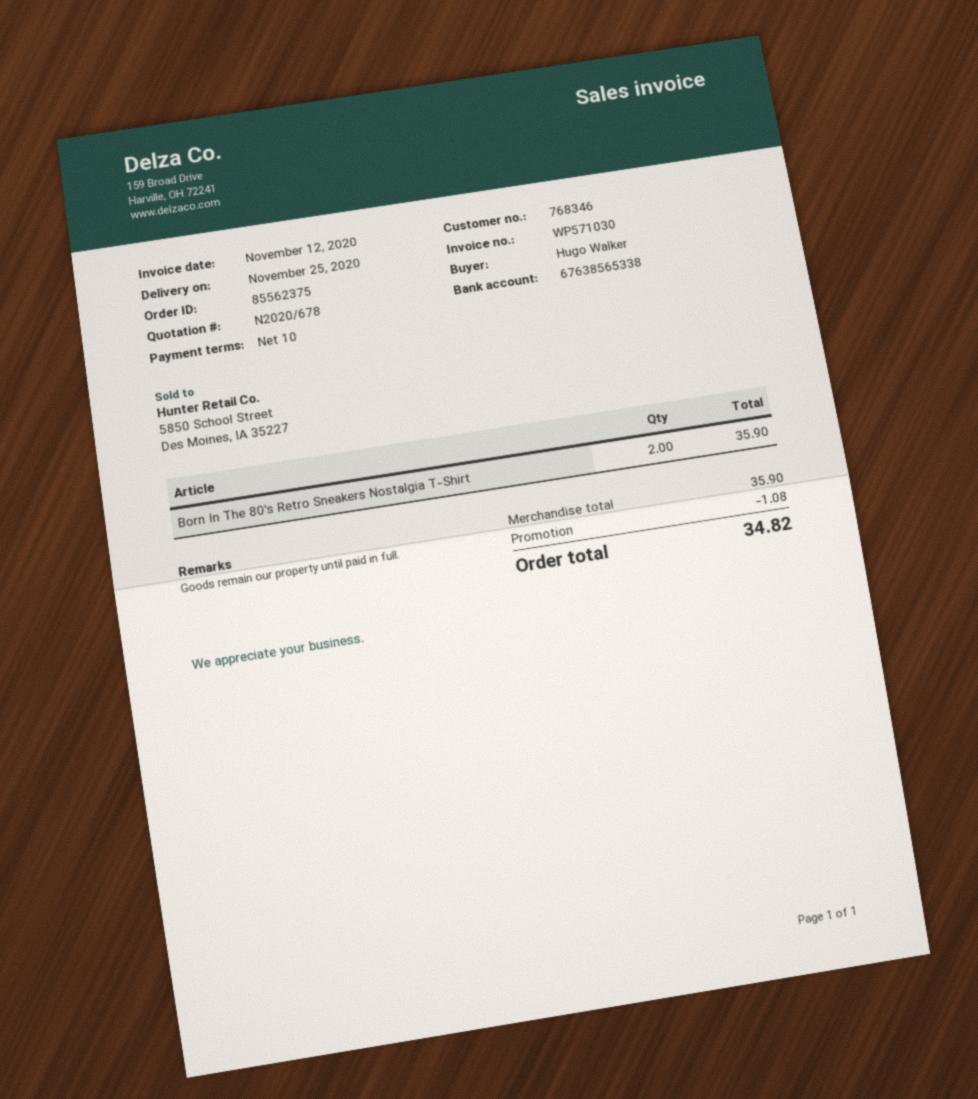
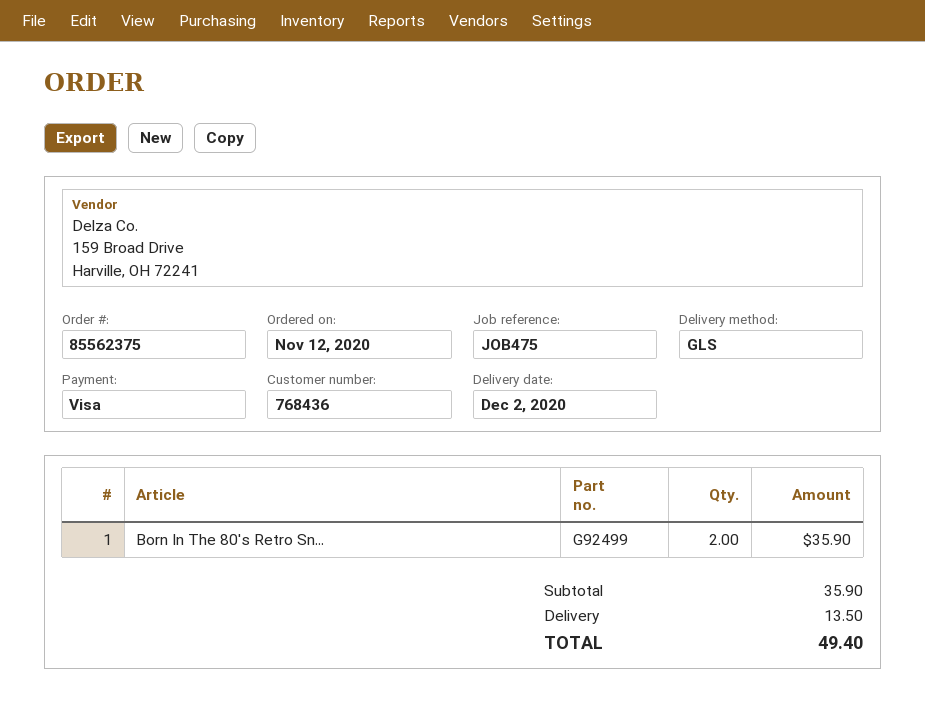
delivery date: 2020-11-25 -> 2020-12-02
customer number: 768346 -> 768436
discount: 1.08 -> none
shipping: none -> 13.50
total: 34.82 -> 49.40

